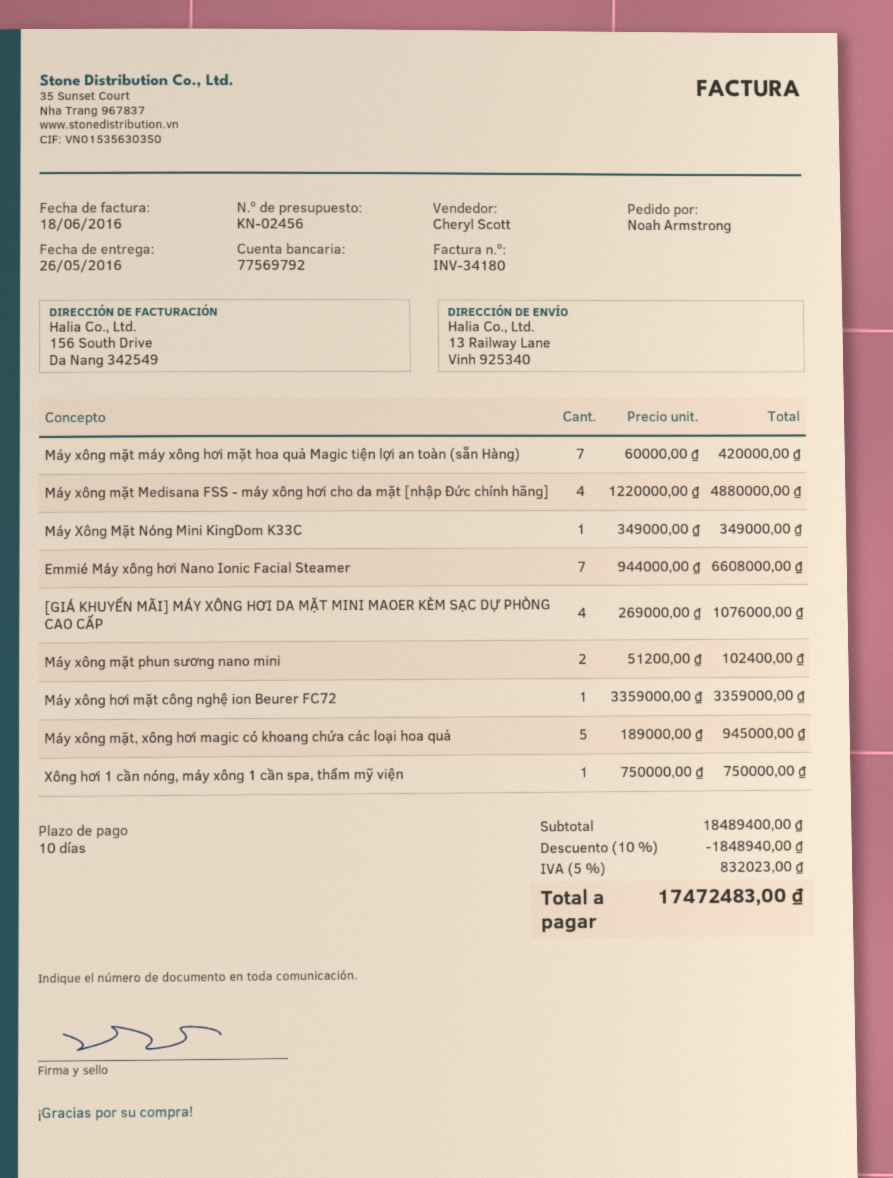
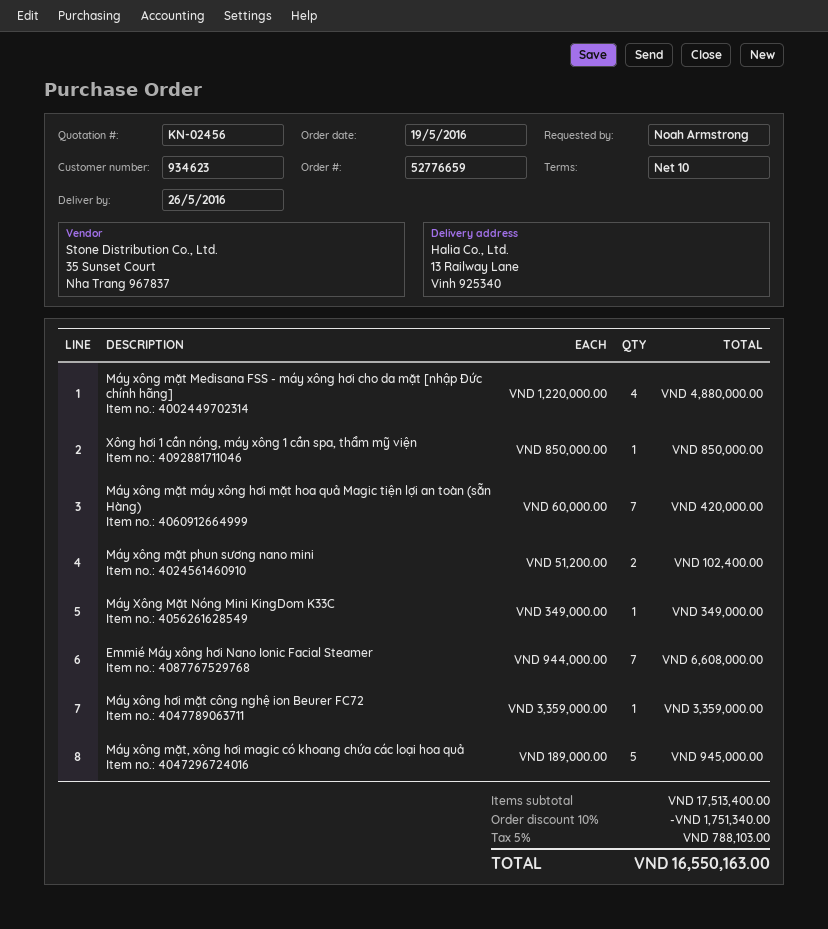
[GIÁ KHUYẾN MÃI] MÁY XÔNG HƠI DA MẶT MINI MAOER KÈM SẠC DỰ PHÒNG CAO CẤP: 4 x 269000.00 = 1076000.00 -> none
Xông hơi 1 cần nóng, máy xông 1 cần spa, thẩm mỹ viện: 1 x 750000.00 = 750000.00 -> 1 x 850000.00 = 850000.00
subtotal: 18489400.00 -> 17513400.00
discount: 10% = 1848940.00 -> 10% = 1751340.00
tax: 5% = 832023.00 -> 5% = 788103.00
total: 17472483.00 -> 16550163.00

